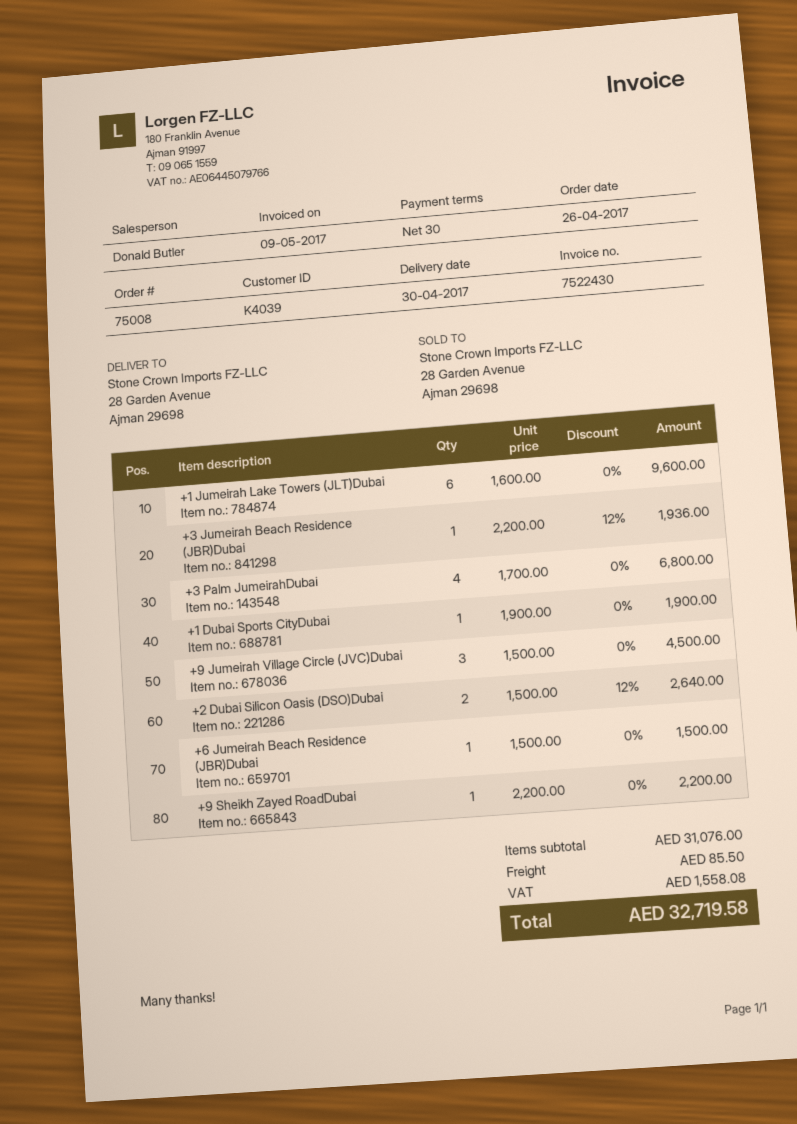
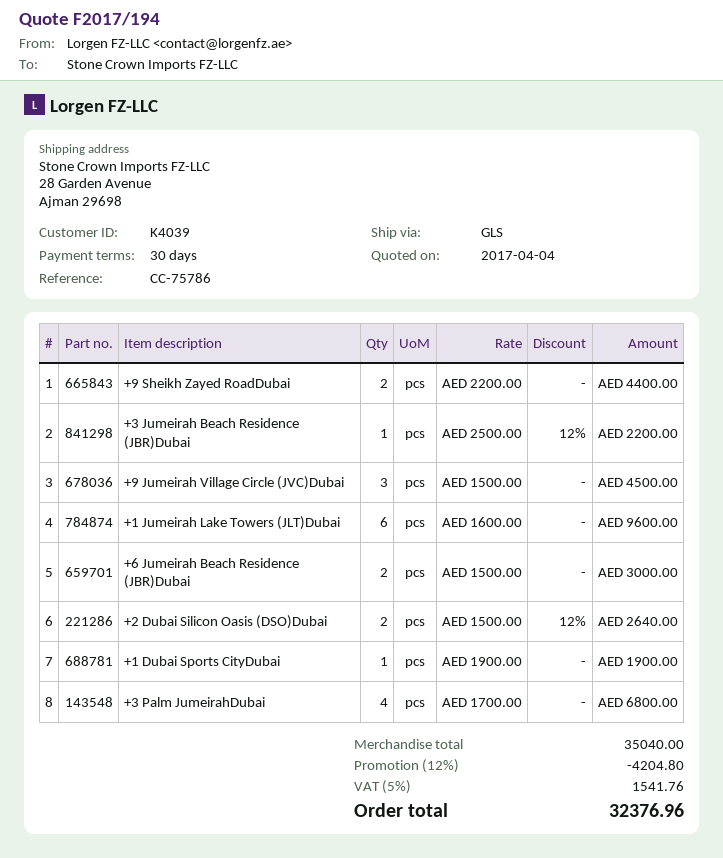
+3 Jumeirah Beach Residence (JBR)Dubai: 1 x 2200.00 - 12% = 1936.00 -> 1 x 2500.00 - 12% = 2200.00
+6 Jumeirah Beach Residence (JBR)Dubai: 1 x 1500.00 = 1500.00 -> 2 x 1500.00 = 3000.00
+9 Sheikh Zayed RoadDubai: 1 x 2200.00 = 2200.00 -> 2 x 2200.00 = 4400.00
subtotal: 31076.00 -> 35040.00
discount: none -> 12% = 4204.80
shipping: 85.50 -> none
tax: 1558.08 -> 1541.76
total: 32719.58 -> 32376.96

